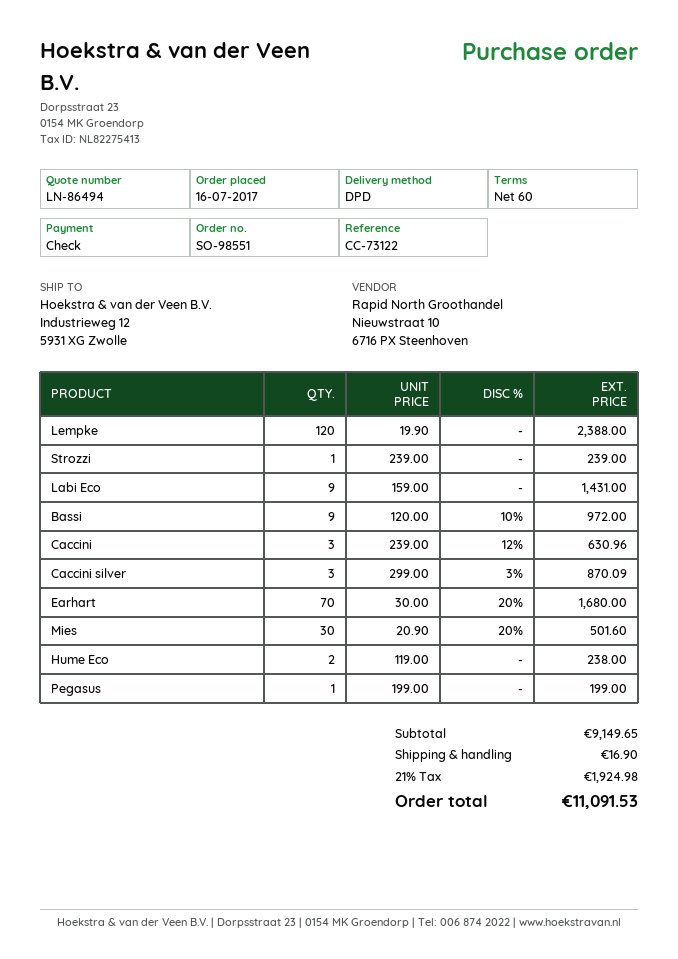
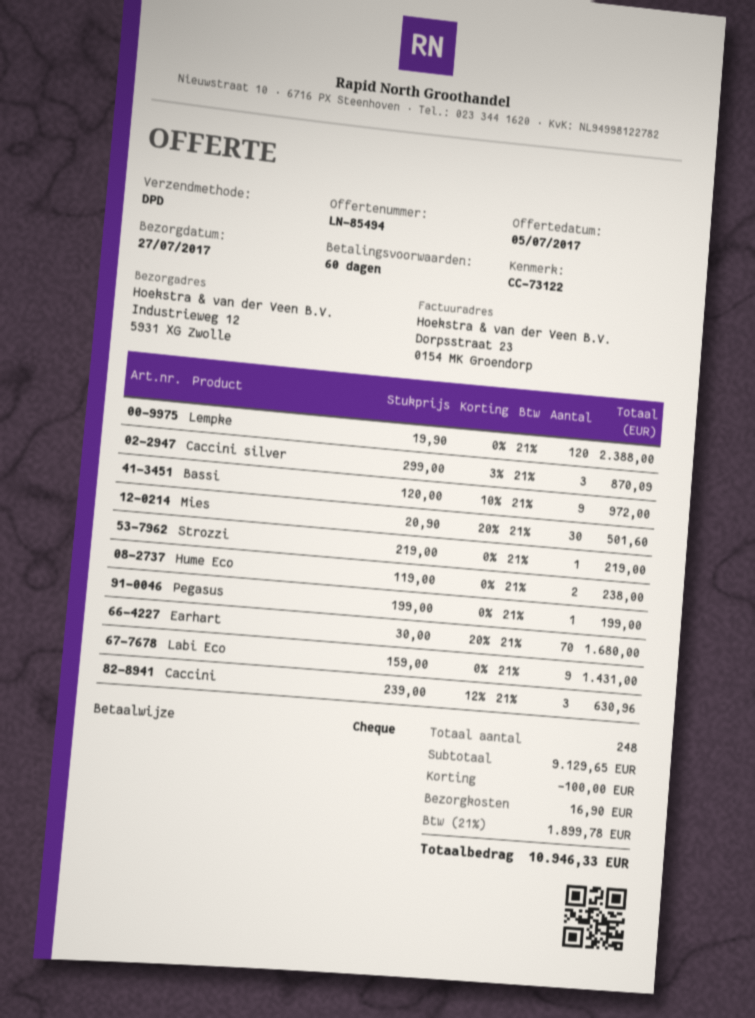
quote number: LN-86494 -> LN-85494
Strozzi: 1 x 239.00 = 239.00 -> 1 x 219.00 = 219.00
subtotal: 9149.65 -> 9129.65
discount: none -> 100.00
tax: 21% = 1924.98 -> 21% = 1899.78
total: 11091.53 -> 10946.33

